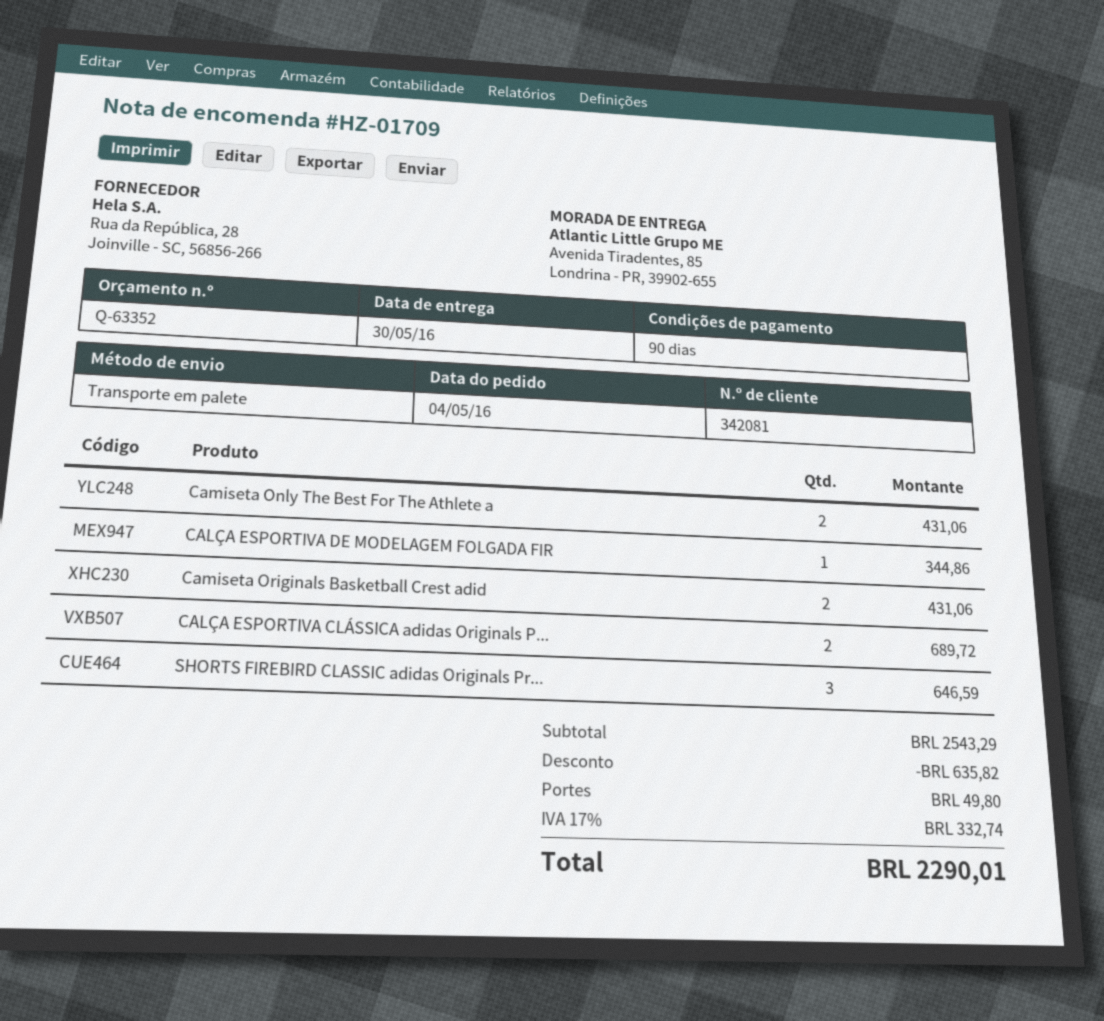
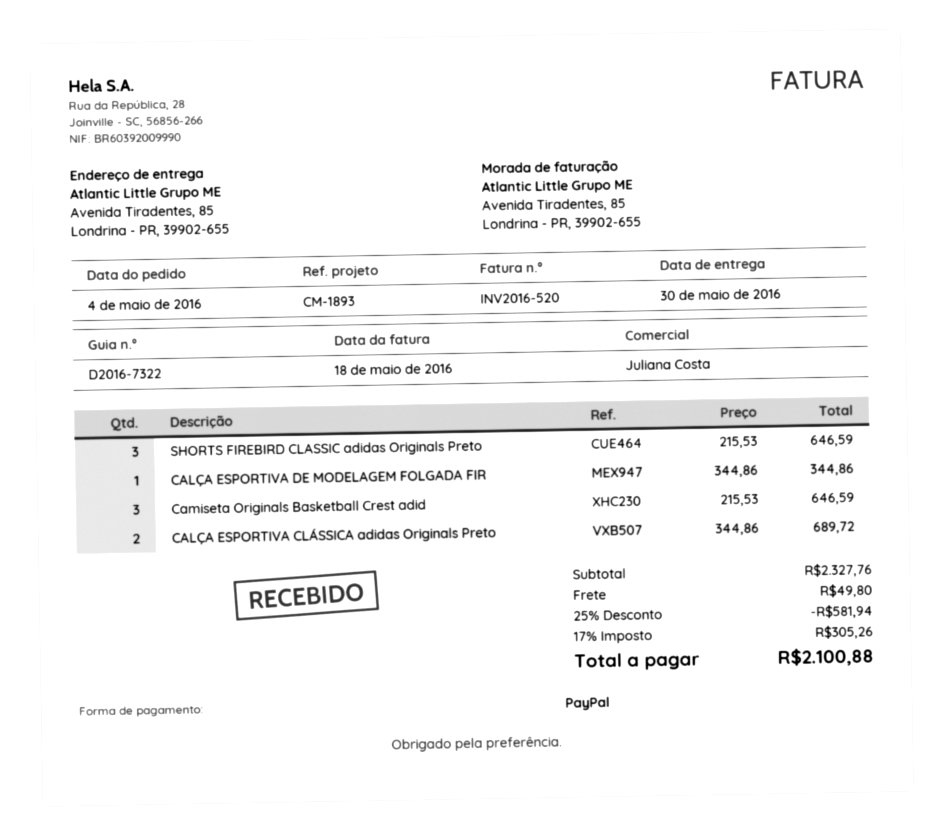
Camiseta Only The Best For The Athlete a: 2 for 431.06 -> none
Camiseta Originals Basketball Crest adid: 2 for 431.06 -> 3 for 646.59
subtotal: 2543.29 -> 2327.76
discount: 635.82 -> 581.94
tax: 17% = 332.74 -> 17% = 305.26
total: 2290.01 -> 2100.88

